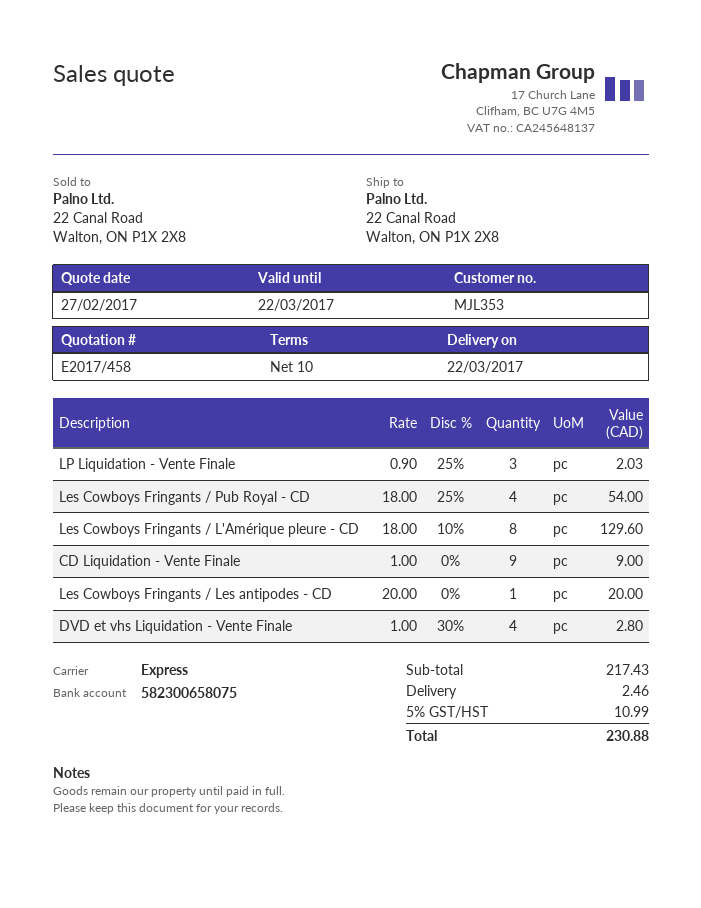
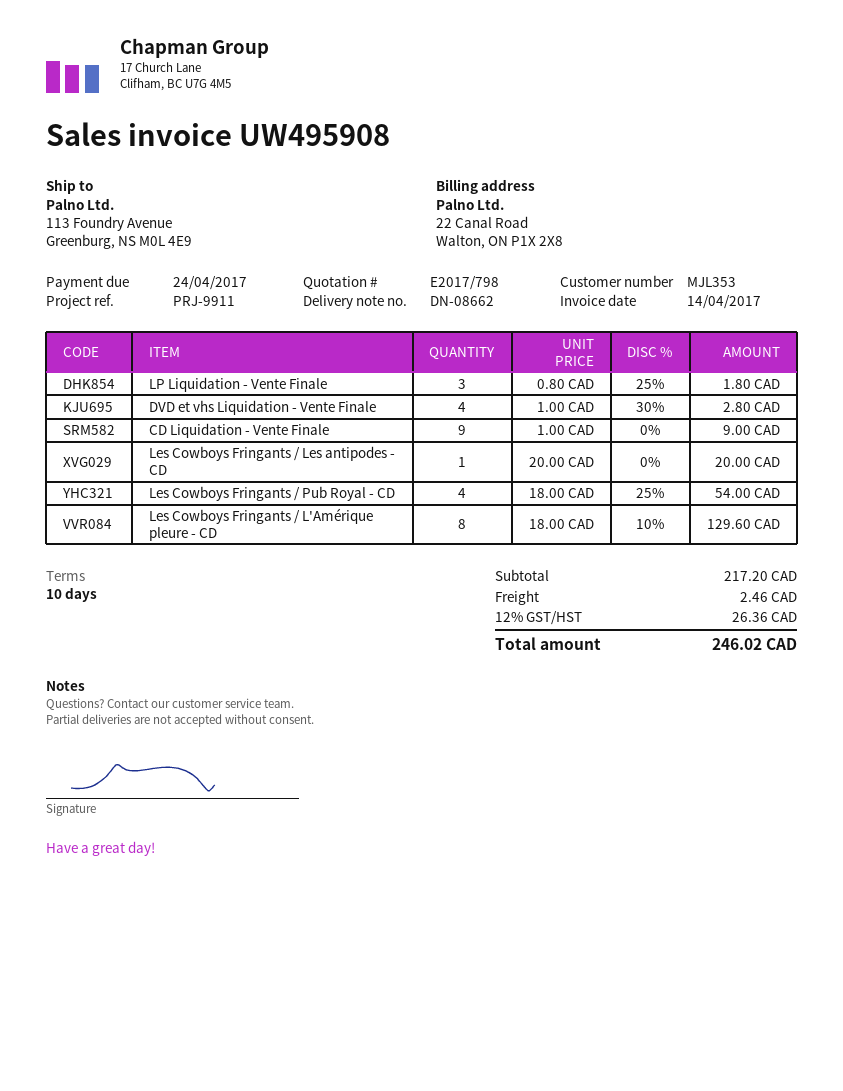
quote number: E2017/458 -> E2017/798
ship to: 22 Canal Road, Walton, ON P1X 2X8 -> 113 Foundry Avenue, Greenburg, NS M0L 4E9
LP Liquidation - Vente Finale: 3 x 0.90 - 25% = 2.03 -> 3 x 0.80 - 25% = 1.80
subtotal: 217.43 -> 217.20
tax: 5% = 10.99 -> 12% = 26.36
total: 230.88 -> 246.02

